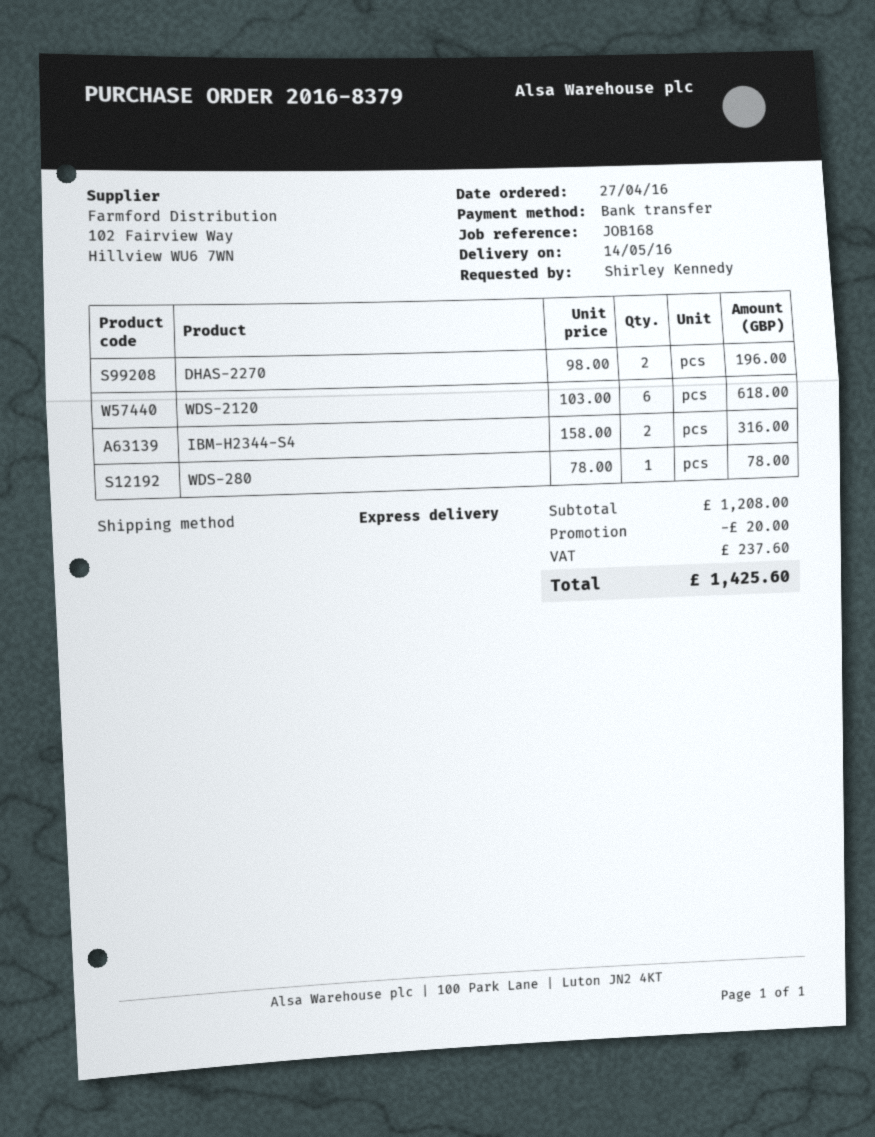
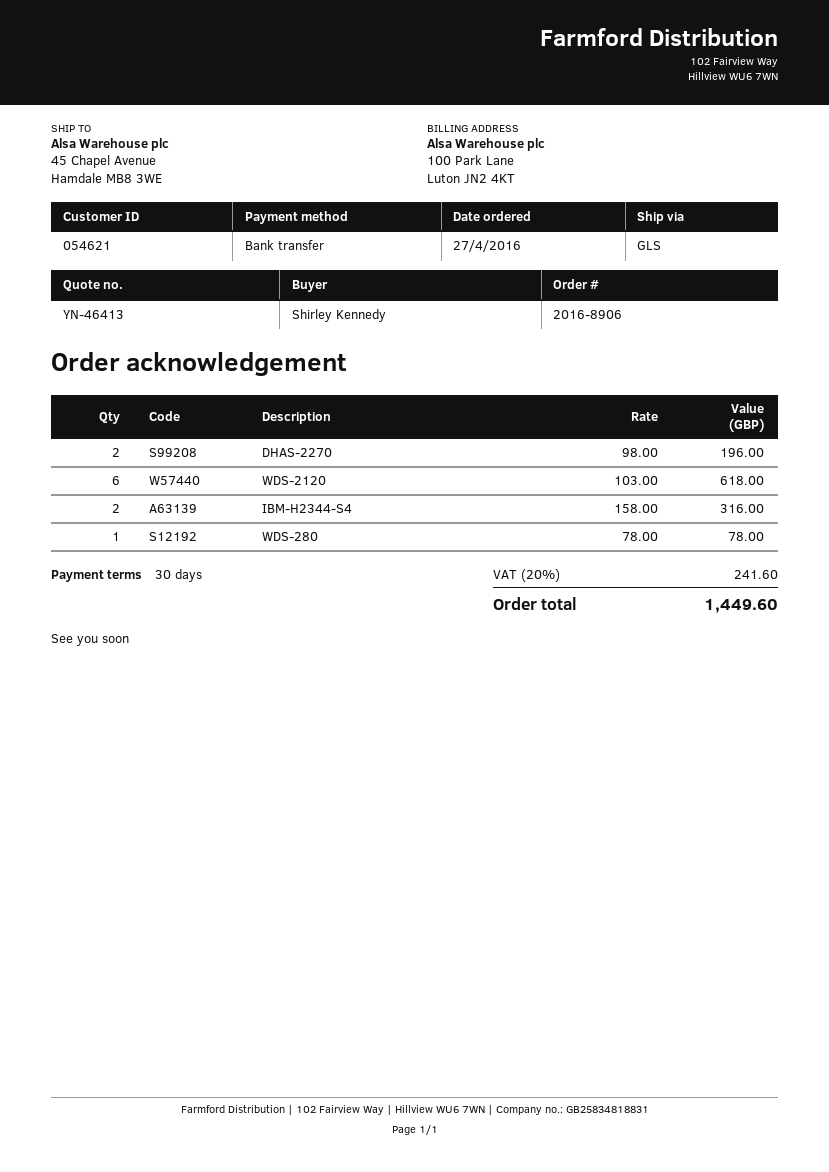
order number: 2016-8379 -> 2016-8906
shipping method: express -> GLS
discount: 20.00 -> none
tax: 237.60 -> 241.60
total: 1425.60 -> 1449.60

